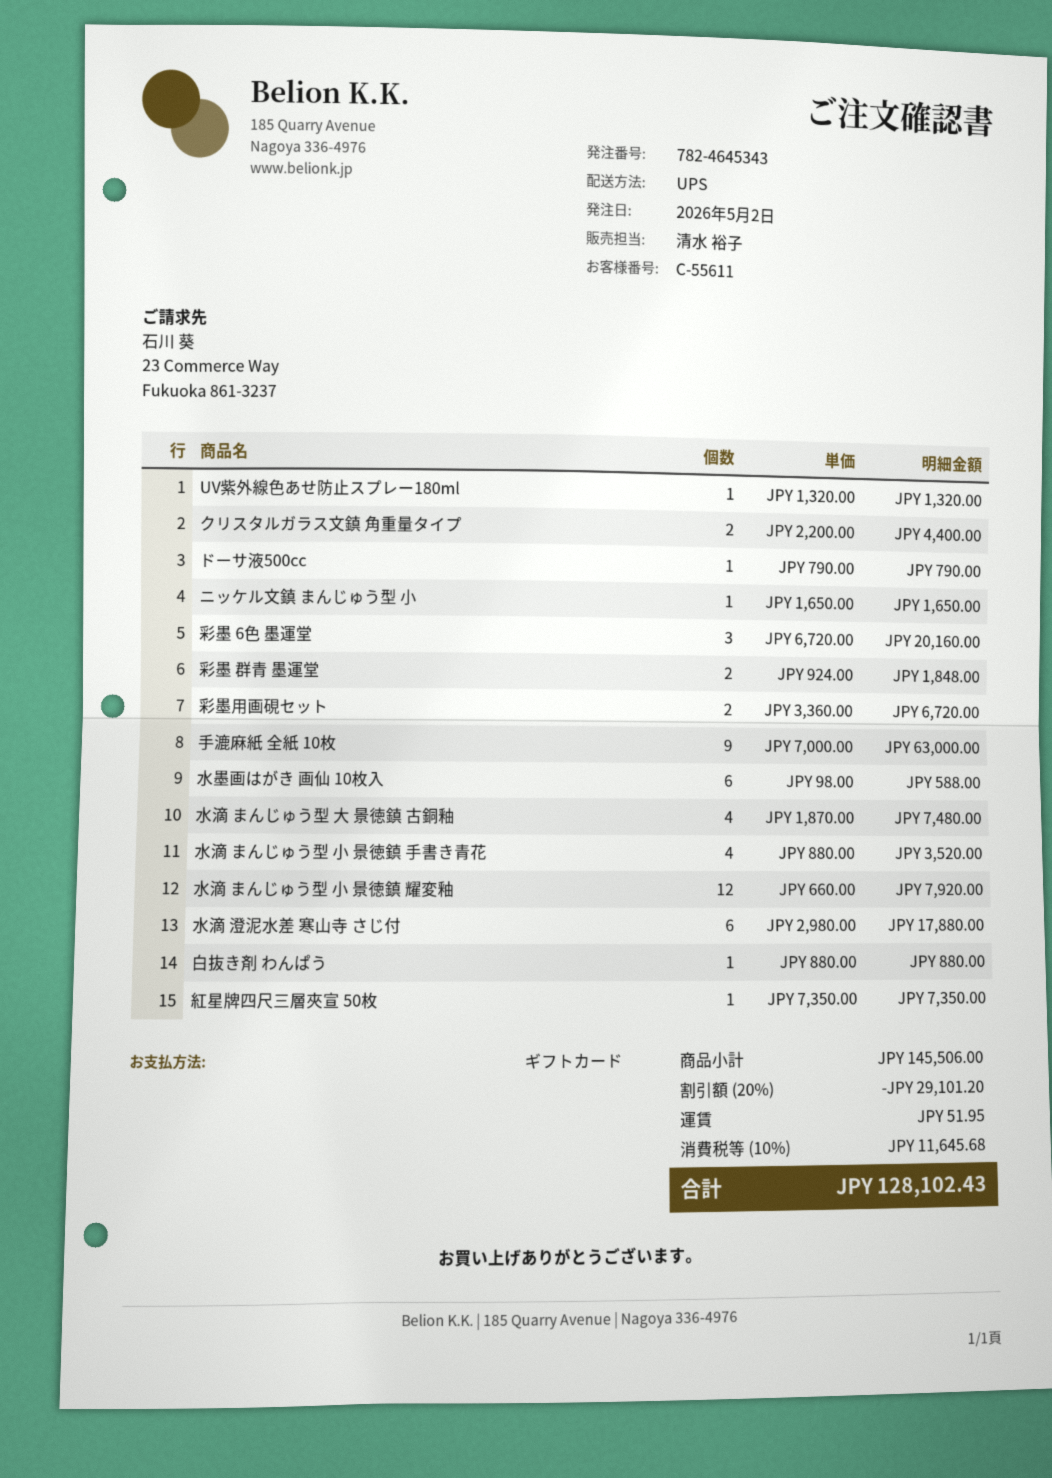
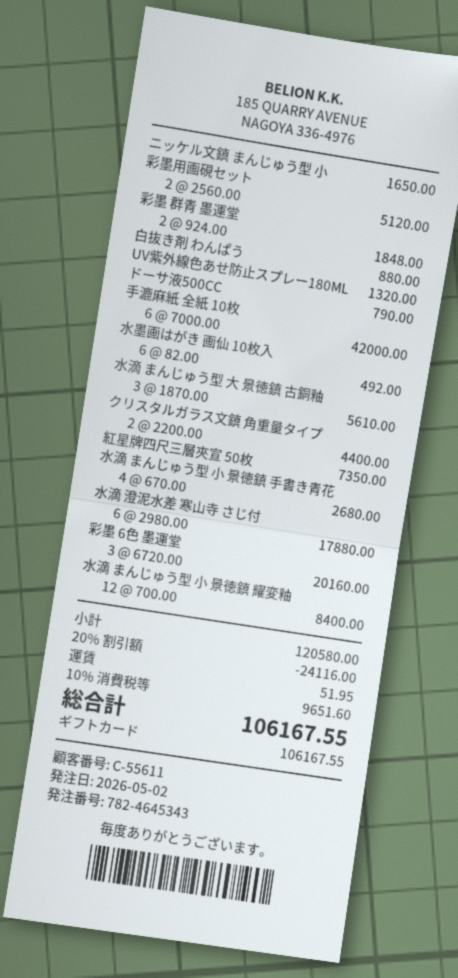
彩墨用画硯セット: 2 x 3360.00 = 6720.00 -> 2 x 2560.00 = 5120.00
手漉麻紙 全紙 10枚: 9 x 7000.00 = 63000.00 -> 6 x 7000.00 = 42000.00
水墨画はがき 画仙 10枚入: 6 x 98.00 = 588.00 -> 6 x 82.00 = 492.00
水滴 まんじゅう型 大 景徳鎮 古銅釉: 4 x 1870.00 = 7480.00 -> 3 x 1870.00 = 5610.00
水滴 まんじゅう型 小 景徳鎮 手書き青花: 4 x 880.00 = 3520.00 -> 4 x 670.00 = 2680.00
水滴 まんじゅう型 小 景徳鎮 耀変釉: 12 x 660.00 = 7920.00 -> 12 x 700.00 = 8400.00
subtotal: 145506.00 -> 120580.00
discount: 20% = 29101.20 -> 20% = 24116.00
tax: 10% = 11645.68 -> 10% = 9651.60
total: 128102.43 -> 106167.55

